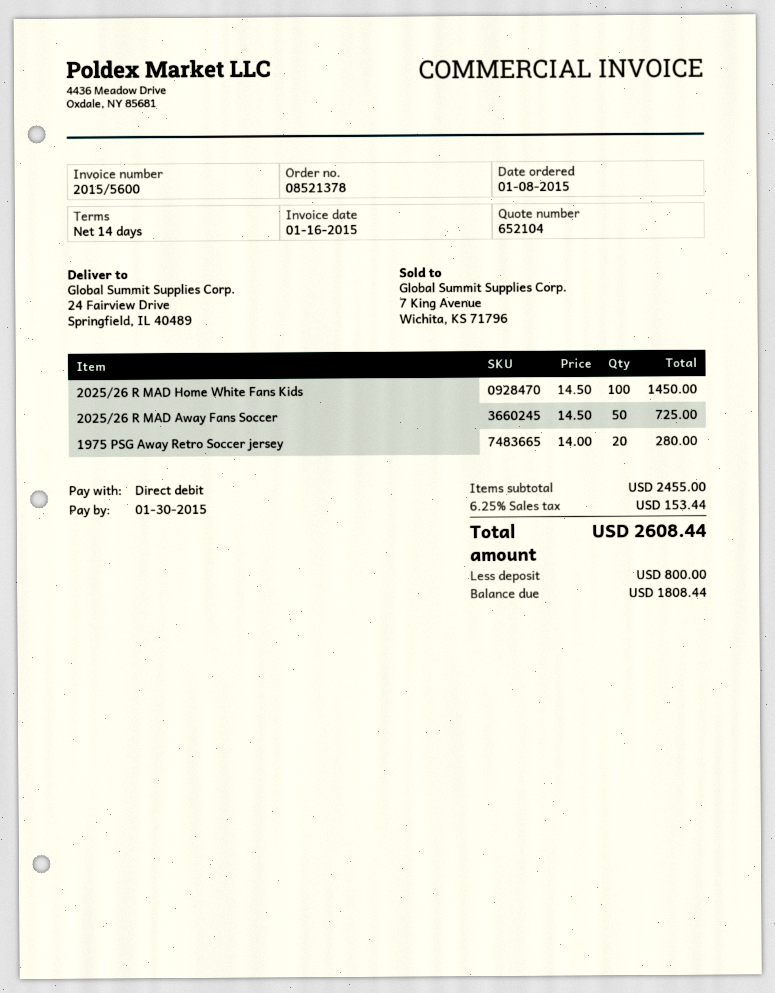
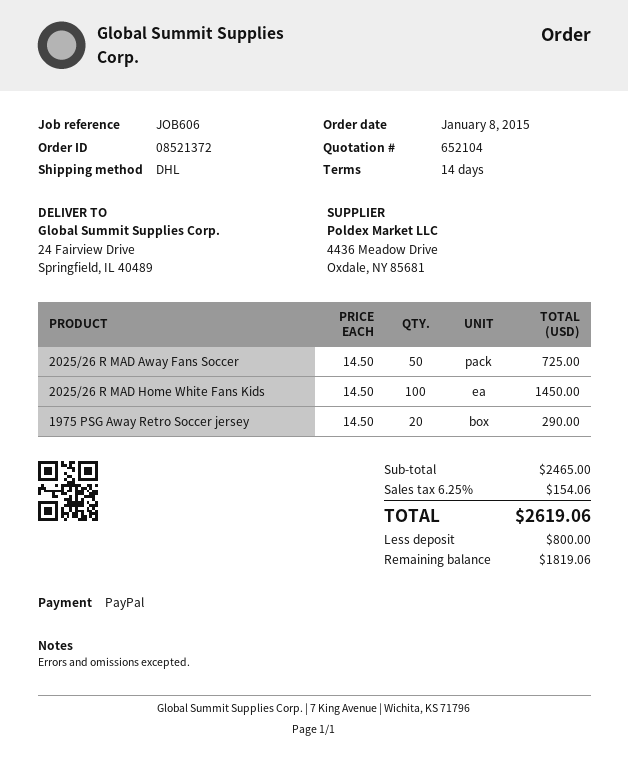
order number: 08521378 -> 08521372
payment method: direct debit -> PayPal
1975 PSG Away Retro Soccer jersey: 20 x 14.00 = 280.00 -> 20 x 14.50 = 290.00
subtotal: 2455.00 -> 2465.00
tax: 6.25% = 153.44 -> 6.25% = 154.06
total: 2608.44 -> 2619.06
balance: 1808.44 -> 1819.06

